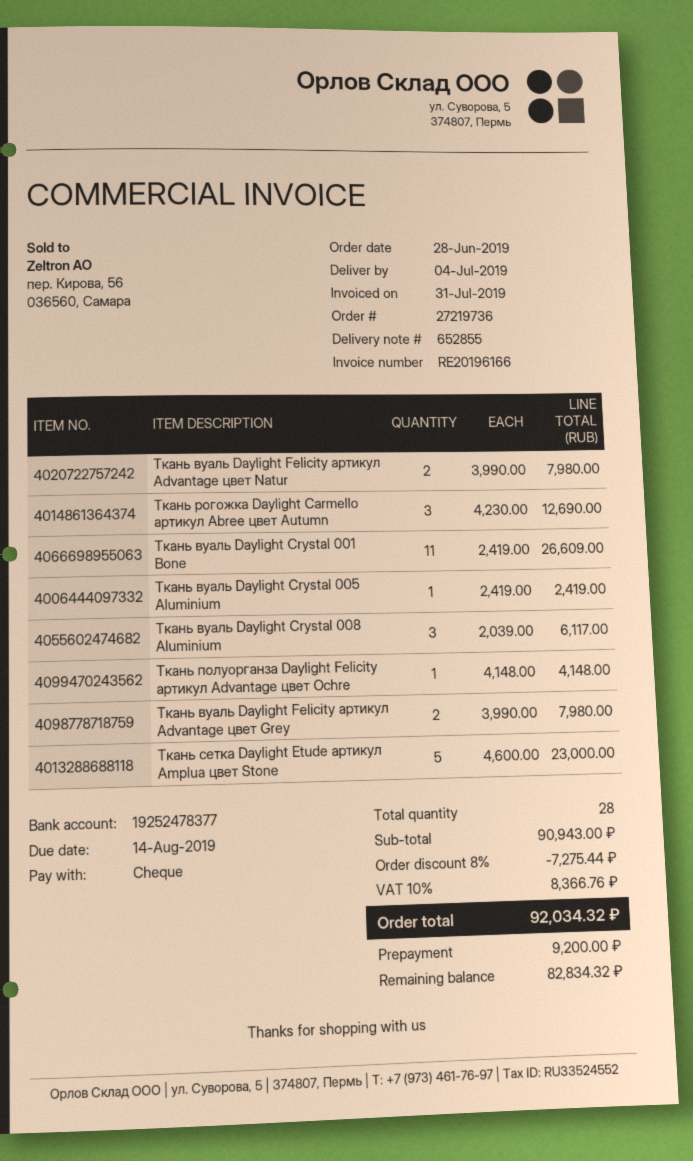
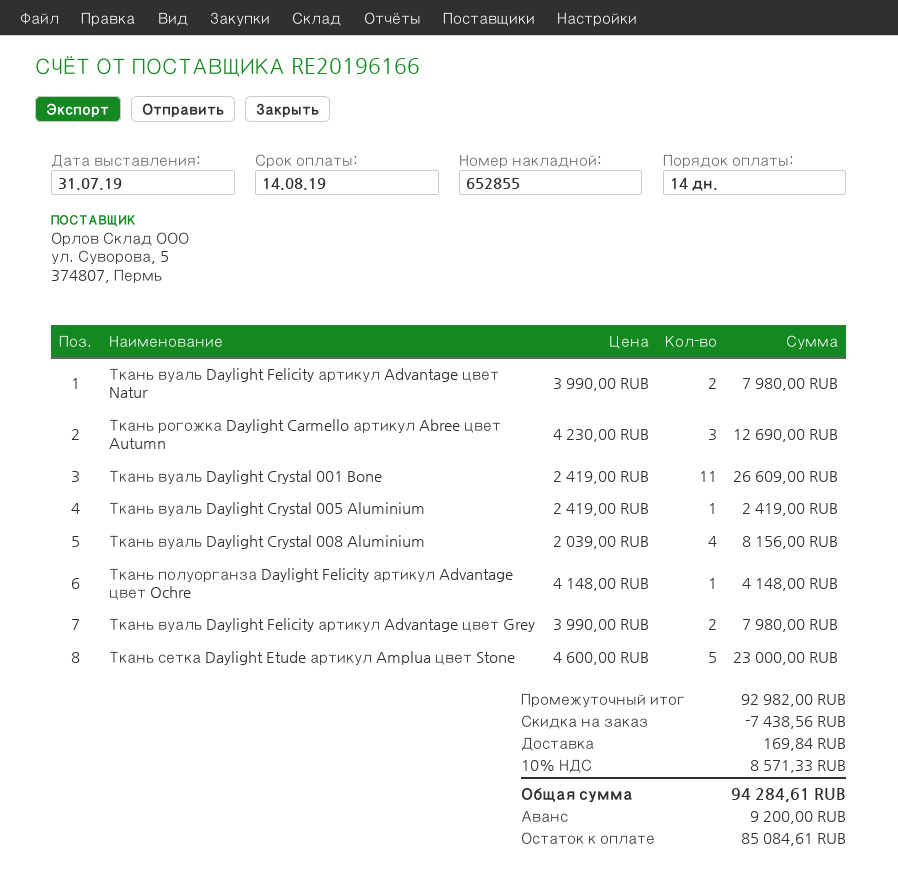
Ткань вуаль Daylight Crystal 008 Aluminium: 3 x 2039.00 = 6117.00 -> 4 x 2039.00 = 8156.00
subtotal: 90943.00 -> 92982.00
discount: 7275.44 -> 7438.56
shipping: none -> 169.84
tax: 10% = 8366.76 -> 10% = 8571.33
total: 92034.32 -> 94284.61
balance: 82834.32 -> 85084.61

